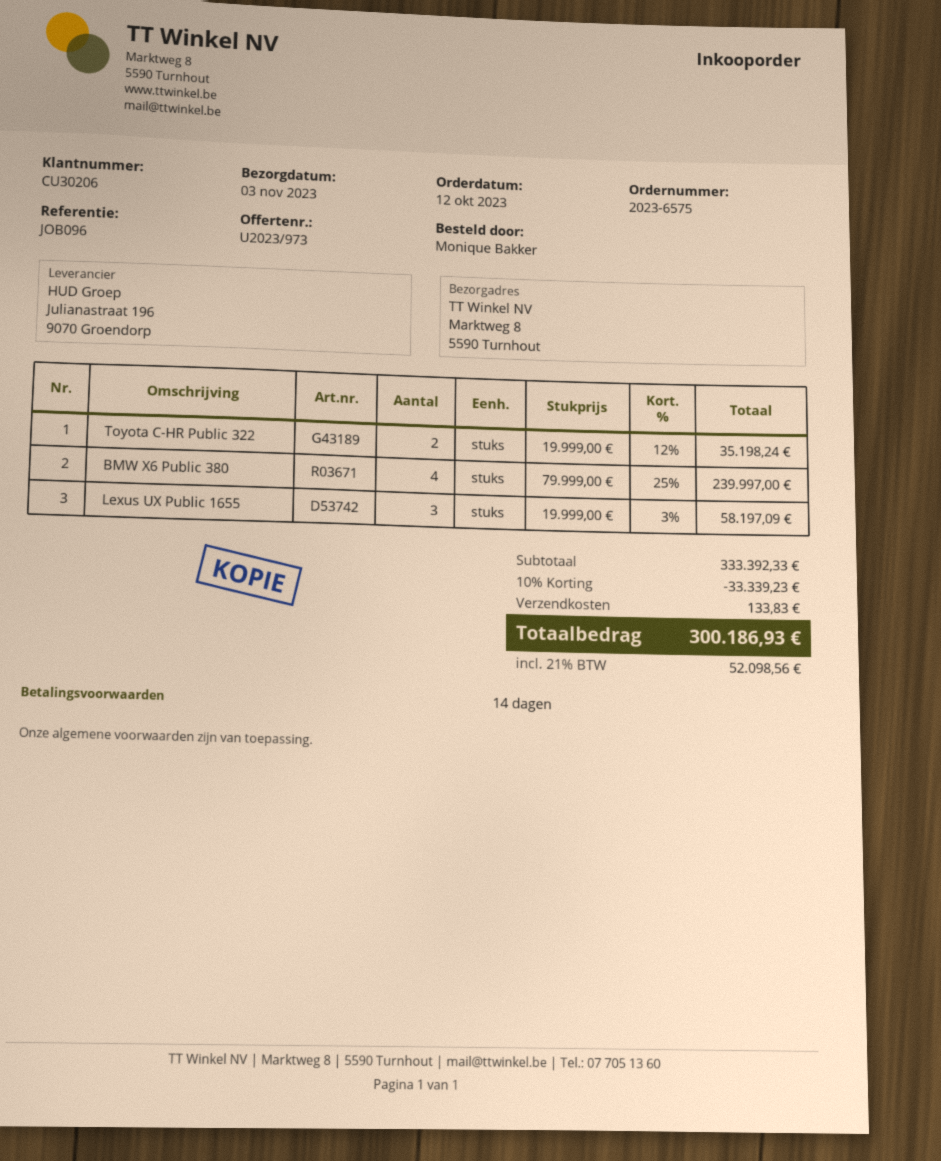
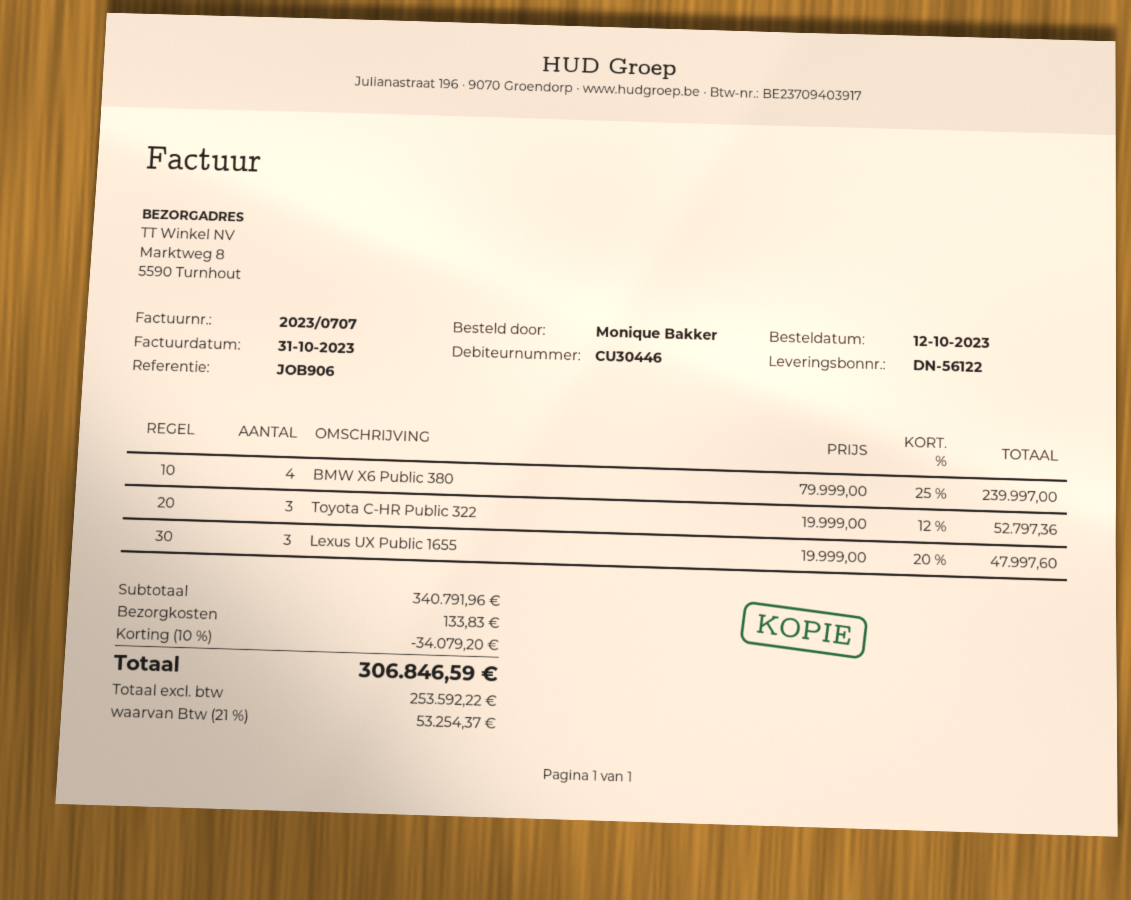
customer number: CU30206 -> CU30446
reference: JOB096 -> JOB906
Toyota C-HR Public 322: 2 x 19999.00 - 12% = 35198.24 -> 3 x 19999.00 - 12% = 52797.36
Lexus UX Public 1655: 3 x 19999.00 - 3% = 58197.09 -> 3 x 19999.00 - 20% = 47997.60
subtotal: 333392.33 -> 340791.96
discount: 10% = 33339.23 -> 10% = 34079.20
tax: 21% = 52098.56 -> 21% = 53254.37
total: 300186.93 -> 306846.59

